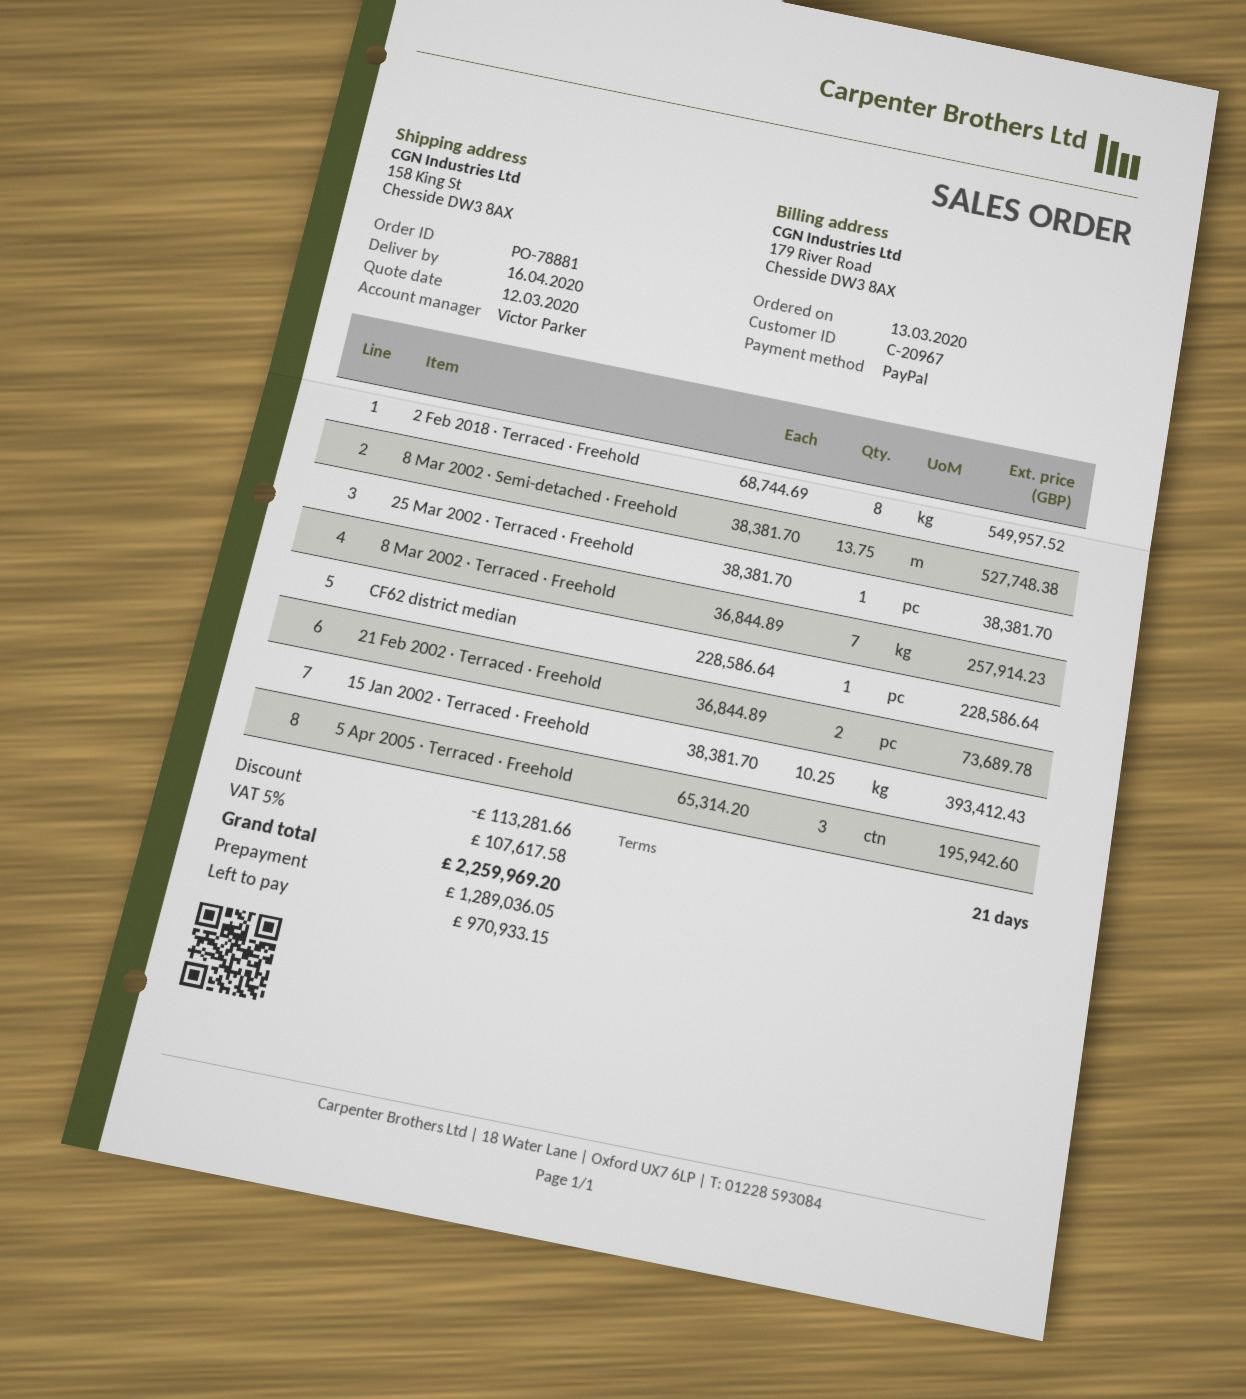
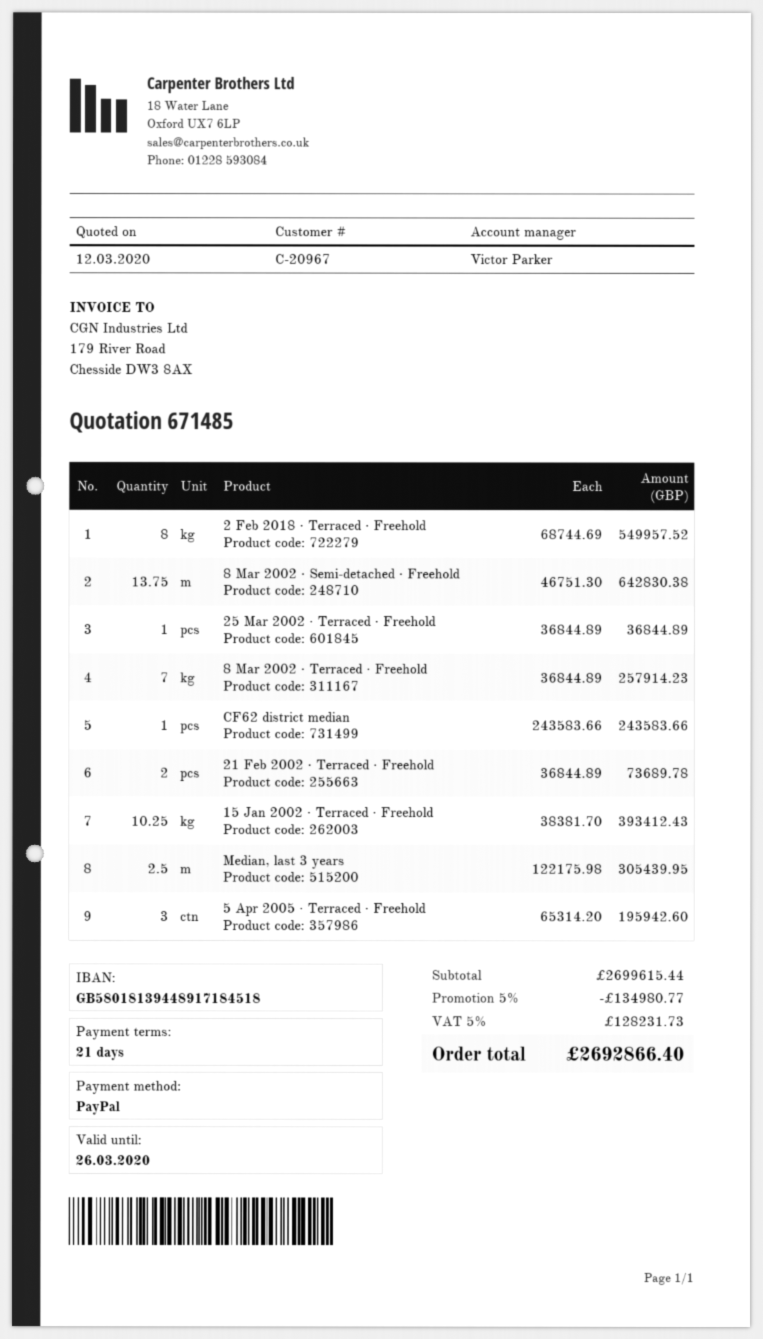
8 Mar 2002 · Semi-detached · Freehold: 13.75 x 38381.70 = 527748.38 -> 13.75 x 46751.30 = 642830.38
25 Mar 2002 · Terraced · Freehold: 1 x 38381.70 = 38381.70 -> 1 x 36844.89 = 36844.89
CF62 district median: 1 x 228586.64 = 228586.64 -> 1 x 243583.66 = 243583.66
Median, last 3 years: none -> 2.5 x 122175.98 = 305439.95
discount: 113281.66 -> 134980.77
tax: 5% = 107617.58 -> 5% = 128231.73
total: 2259969.20 -> 2692866.40

